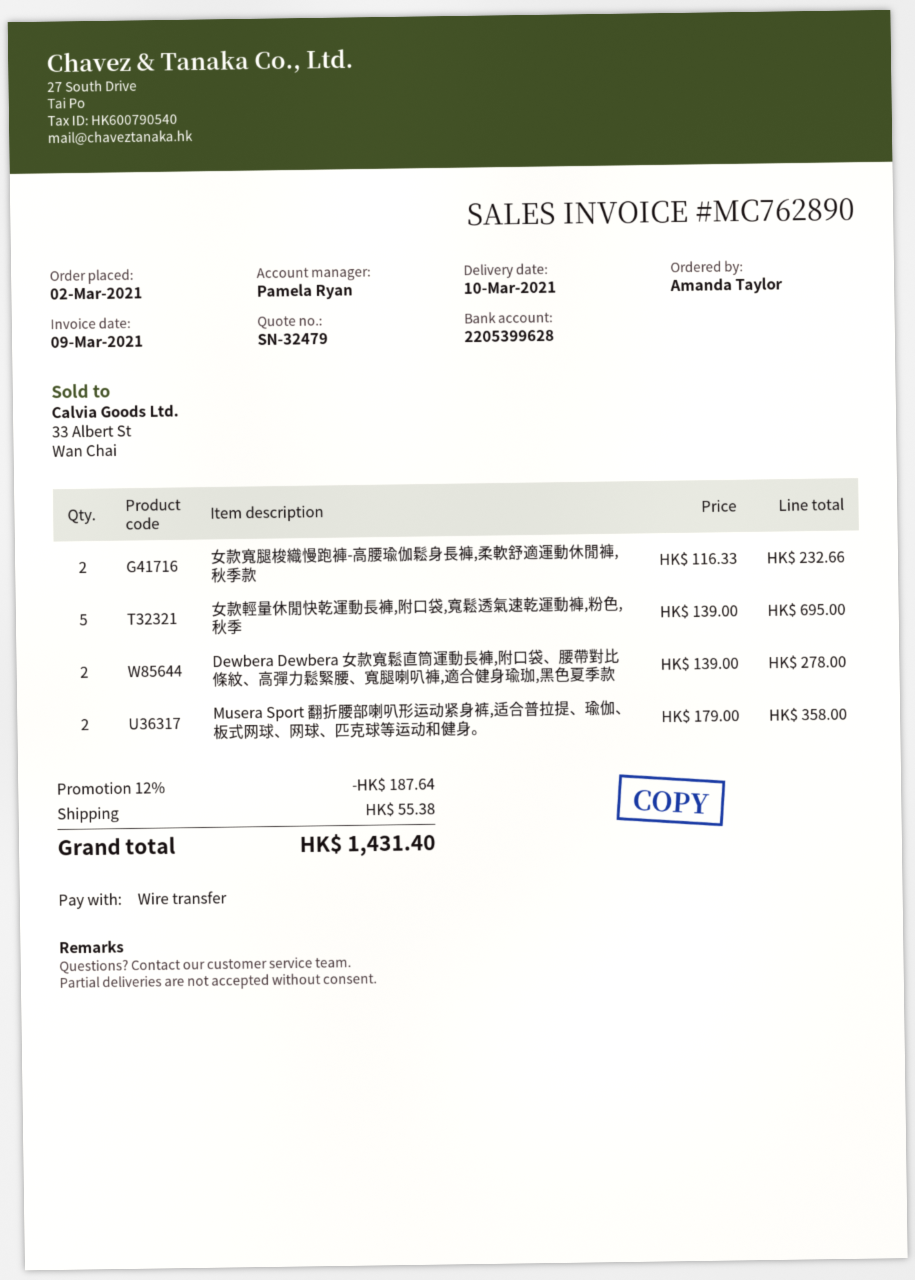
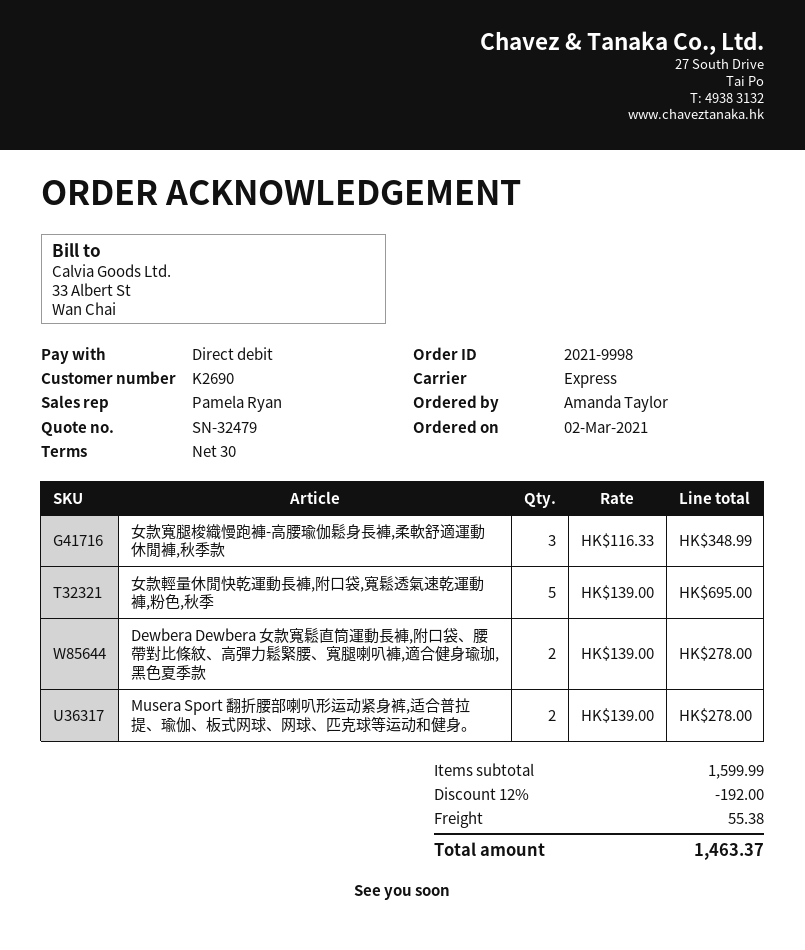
payment method: bank transfer -> direct debit
女款寬腿梭織慢跑褲-高腰瑜伽鬆身長褲,柔軟舒適運動休閒褲,秋季款: 2 x 116.33 = 232.66 -> 3 x 116.33 = 348.99
Musera Sport 翻折腰部喇叭形运动紧身裤,适合普拉提、瑜伽、板式网球、网球、匹克球等运动和健身。: 2 x 179.00 = 358.00 -> 2 x 139.00 = 278.00
discount: 12% = 187.64 -> 12% = 192.00
total: 1431.40 -> 1463.37

